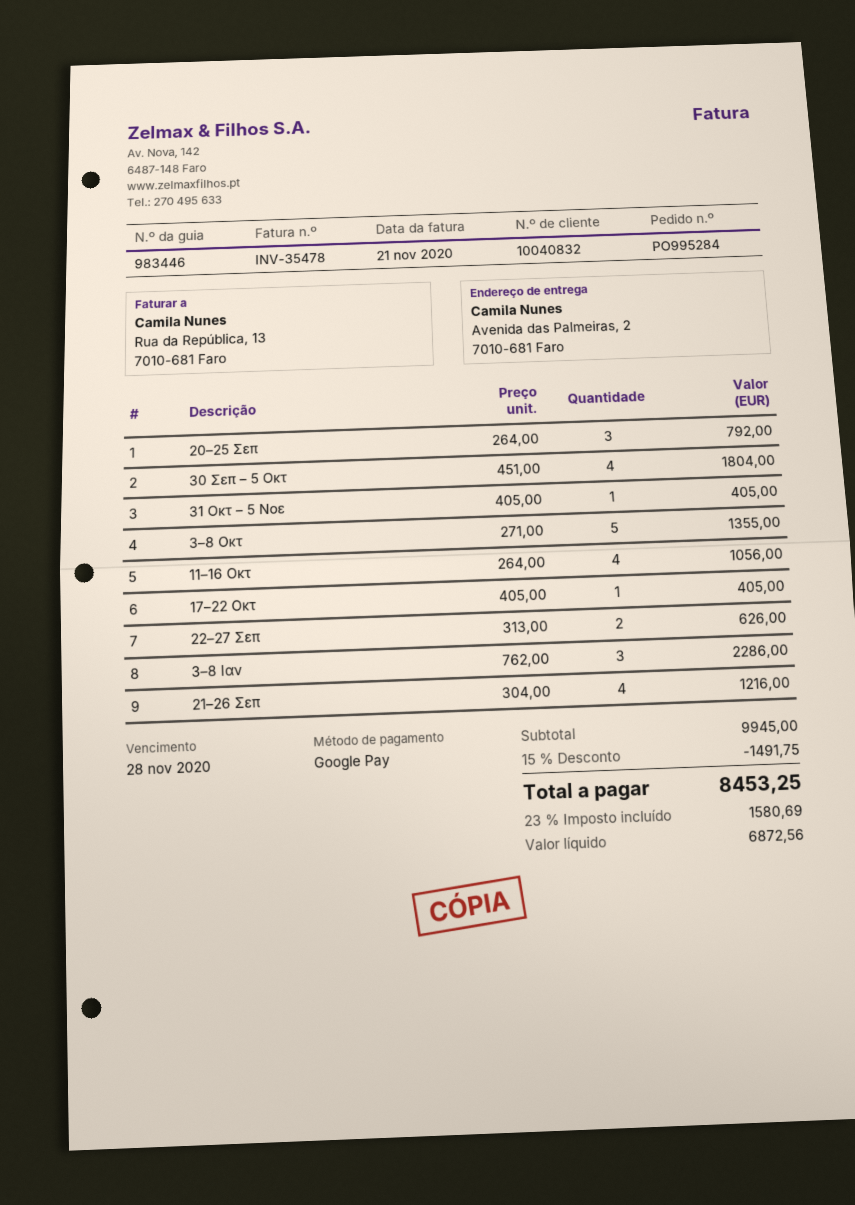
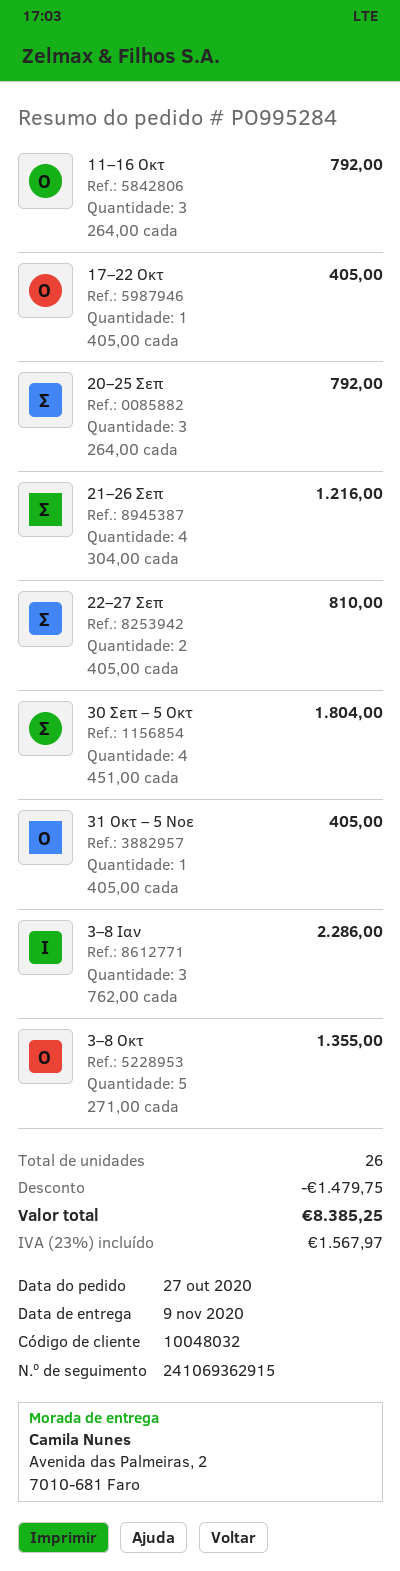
customer number: 10040832 -> 10048032
11–16 Οκτ: 4 x 264.00 = 1056.00 -> 3 x 264.00 = 792.00
22–27 Σεπ: 2 x 313.00 = 626.00 -> 2 x 405.00 = 810.00
discount: 1491.75 -> 1479.75
tax: 23% = 1580.69 -> 23% = 1567.97
total: 8453.25 -> 8385.25

